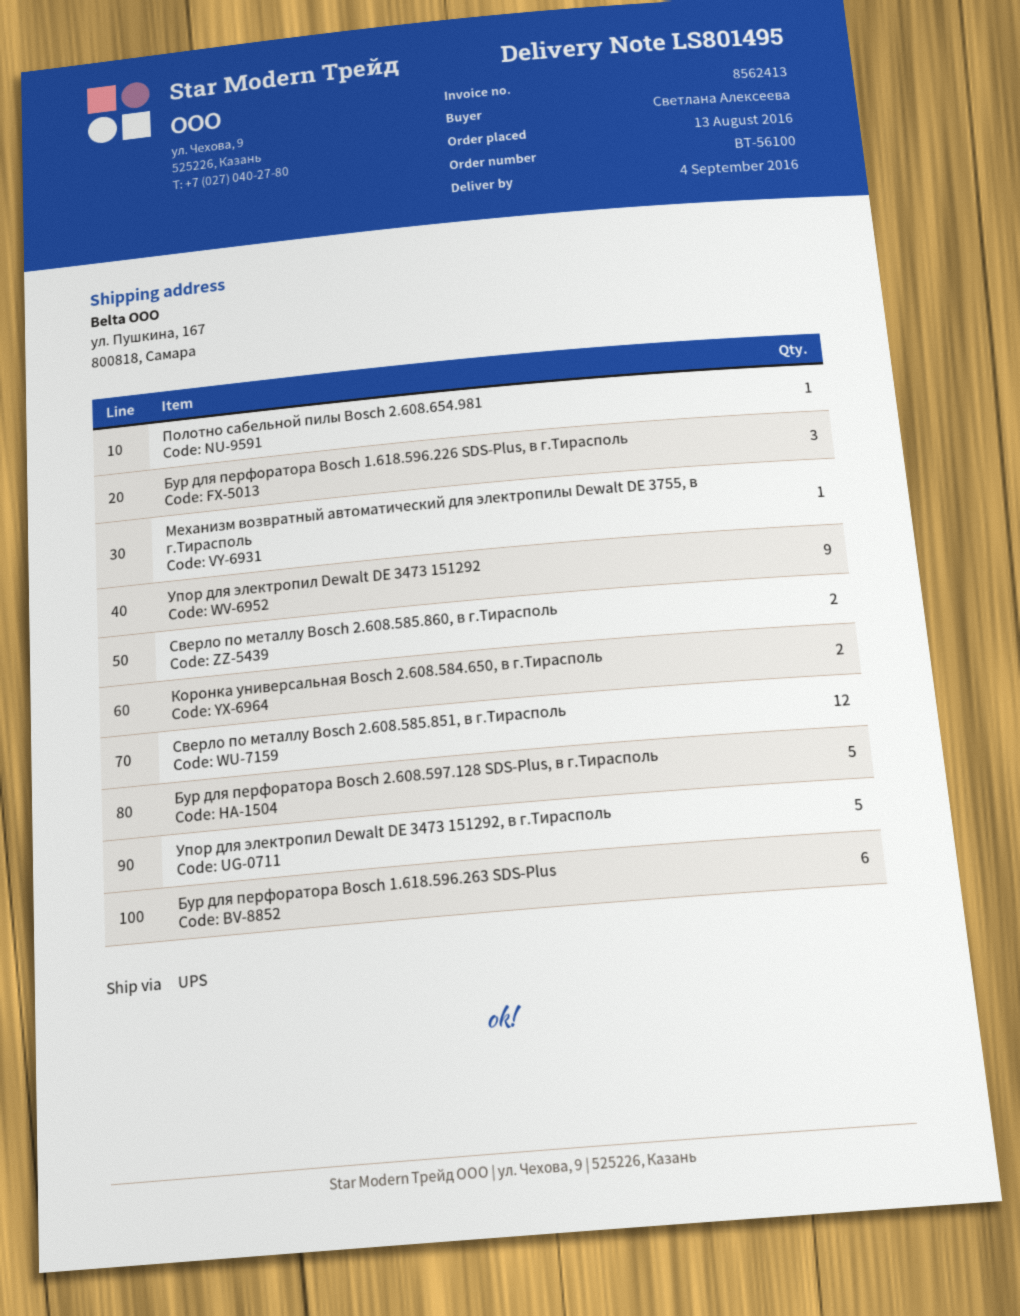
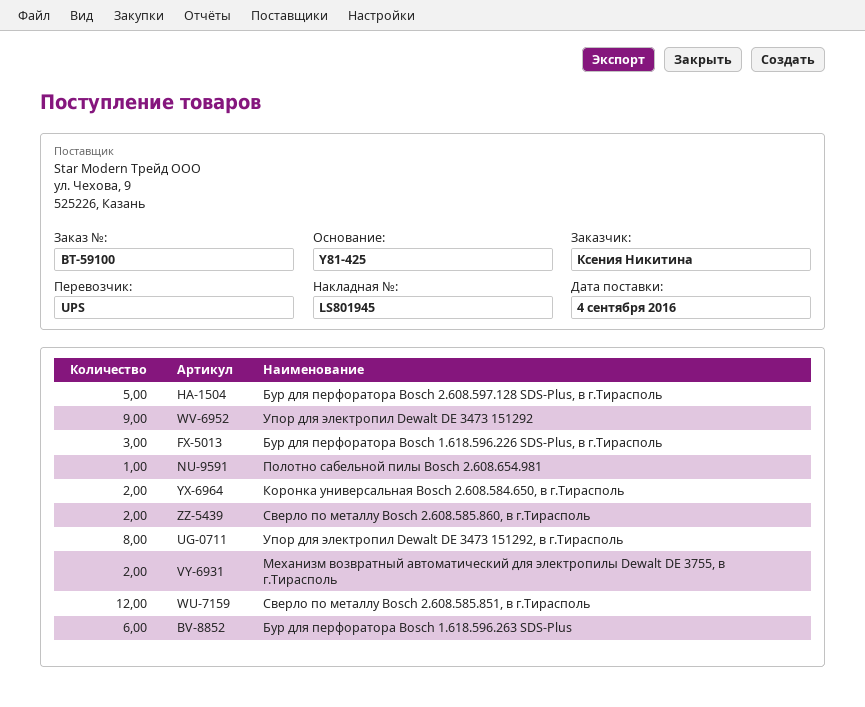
order number: BT-56100 -> BT-59100
delivery note number: LS801495 -> LS801945
ordered by: Светлана Алексеева -> Ксения Никитина
Механизм возвратный автоматический для электропилы Dewalt DE 3755, в г.Тирасполь: 1 -> 2
Упор для электропил Dewalt DE 3473 151292, в г.Тирасполь: 5 -> 8

